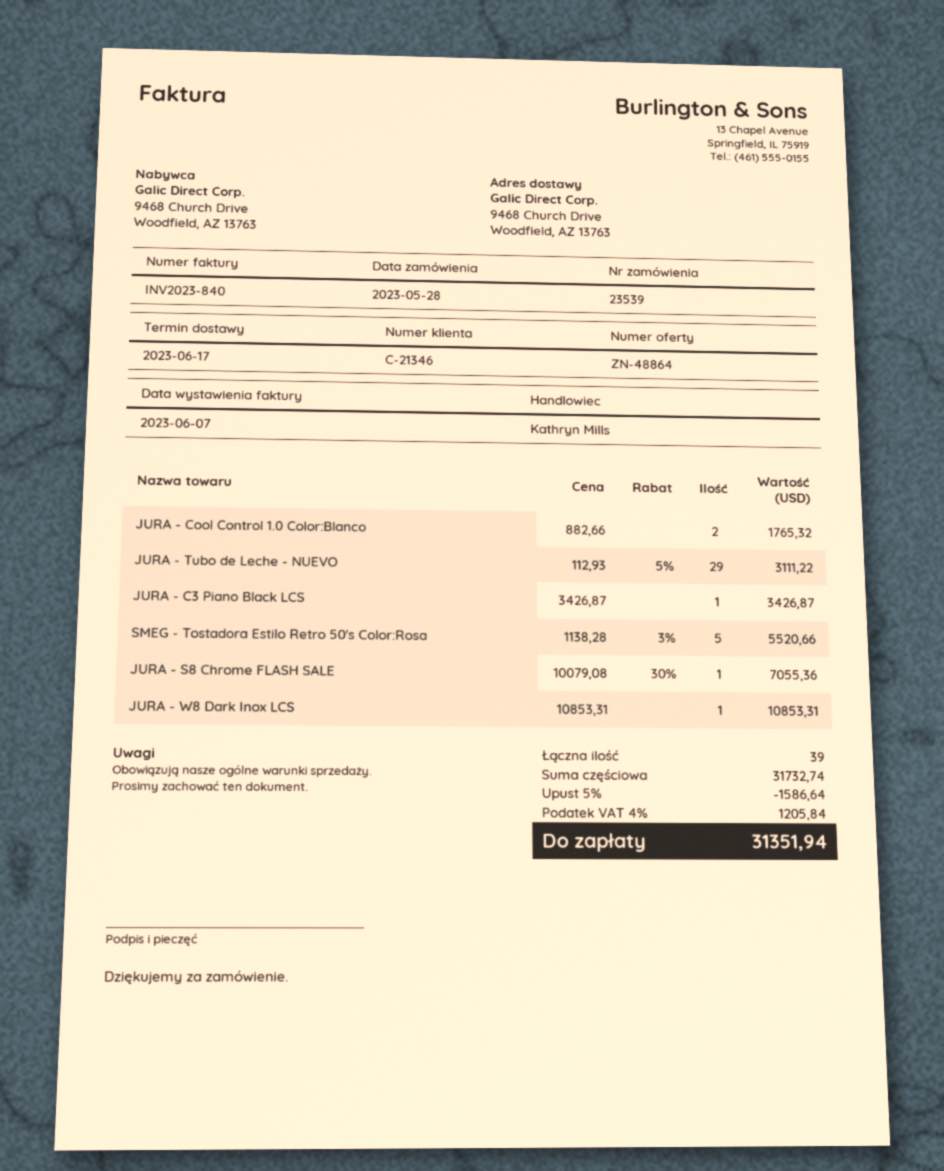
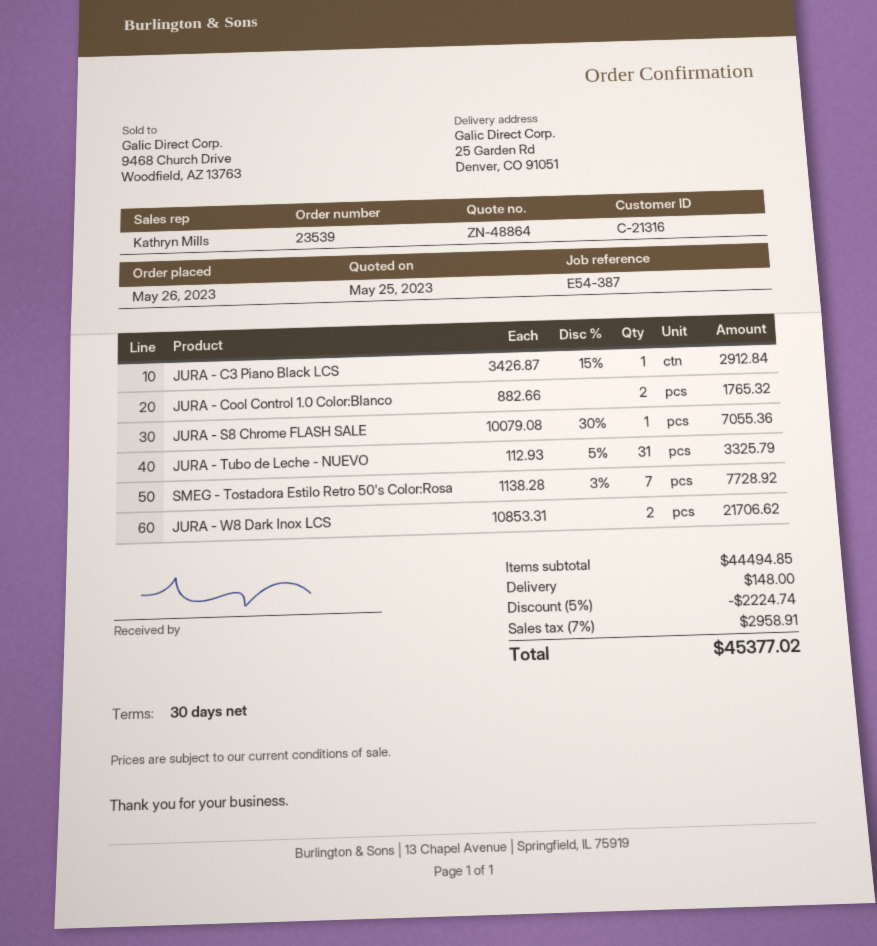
order date: 2023-05-28 -> 2023-05-26
customer number: C-21346 -> C-21316
ship to: 9468 Church Drive, Woodfield, AZ 13763 -> 25 Garden Rd, Denver, CO 91051
JURA - Tubo de Leche - NUEVO: 29 x 112.93 - 5% = 3111.22 -> 31 x 112.93 - 5% = 3325.79
JURA - C3 Piano Black LCS: 1 x 3426.87 = 3426.87 -> 1 x 3426.87 - 15% = 2912.84
SMEG - Tostadora Estilo Retro 50's Color:Rosa: 5 x 1138.28 - 3% = 5520.66 -> 7 x 1138.28 - 3% = 7728.92
JURA - W8 Dark Inox LCS: 1 x 10853.31 = 10853.31 -> 2 x 10853.31 = 21706.62
subtotal: 31732.74 -> 44494.85
discount: 5% = 1586.64 -> 5% = 2224.74
shipping: none -> 148.00
tax: 4% = 1205.84 -> 7% = 2958.91
total: 31351.94 -> 45377.02

